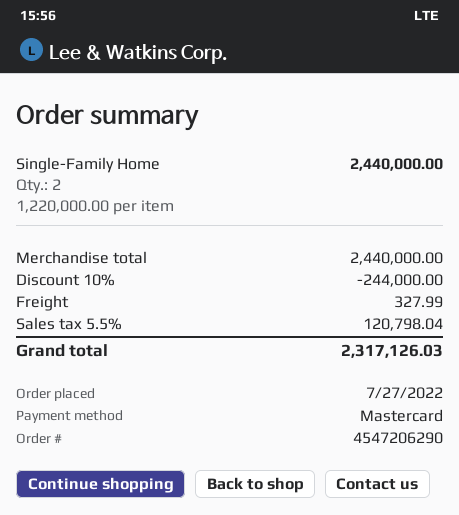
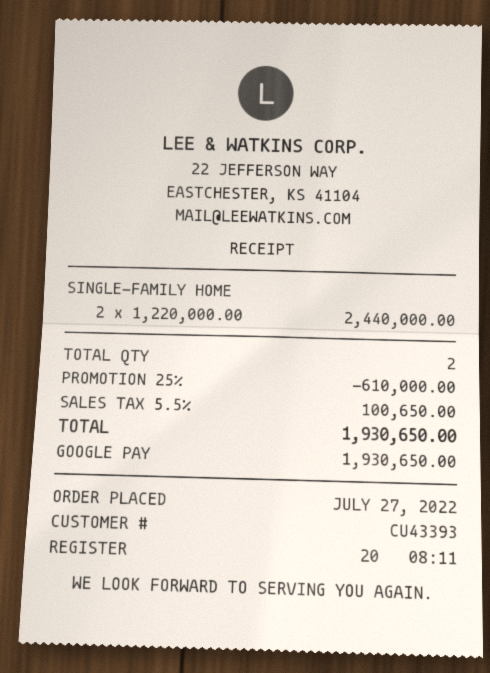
payment method: Mastercard -> Google Pay
discount: 10% = 244000.00 -> 25% = 610000.00
shipping: 327.99 -> none
tax: 5.5% = 120798.04 -> 5.5% = 100650.00
total: 2317126.03 -> 1930650.00

